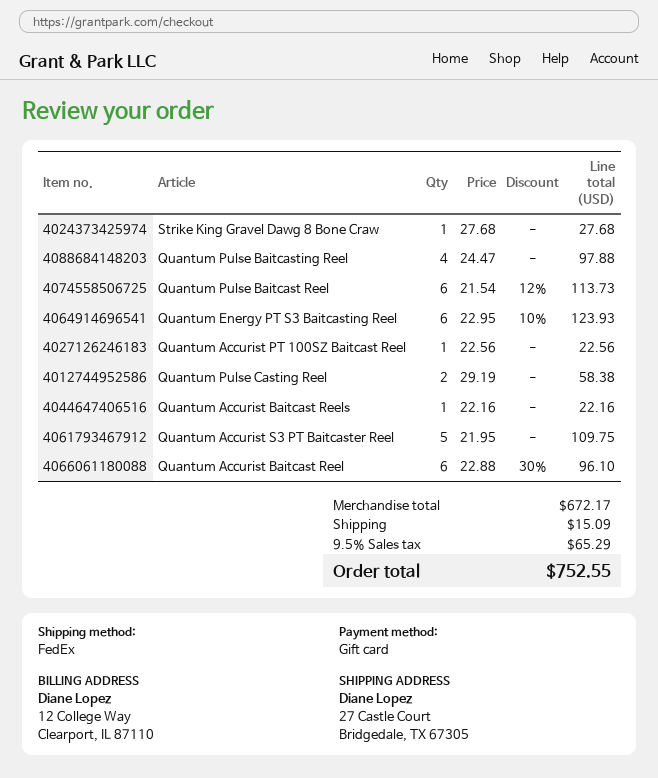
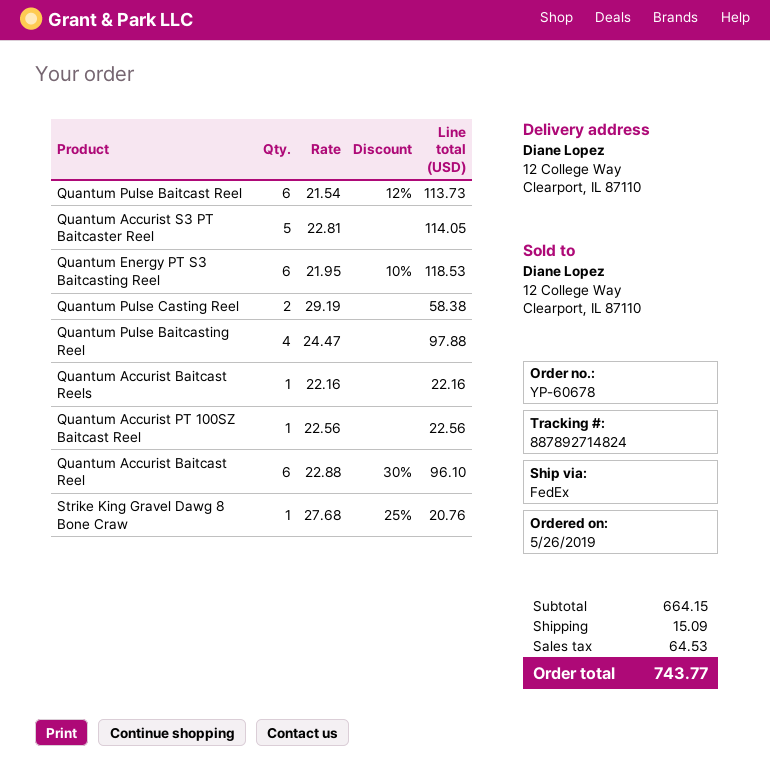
ship to: 27 Castle Court, Bridgedale, TX 67305 -> 12 College Way, Clearport, IL 87110
Strike King Gravel Dawg 8 Bone Craw: 1 x 27.68 = 27.68 -> 1 x 27.68 - 25% = 20.76
Quantum Energy PT S3 Baitcasting Reel: 6 x 22.95 - 10% = 123.93 -> 6 x 21.95 - 10% = 118.53
Quantum Accurist S3 PT Baitcaster Reel: 5 x 21.95 = 109.75 -> 5 x 22.81 = 114.05
subtotal: 672.17 -> 664.15
tax: 65.29 -> 64.53
total: 752.55 -> 743.77

